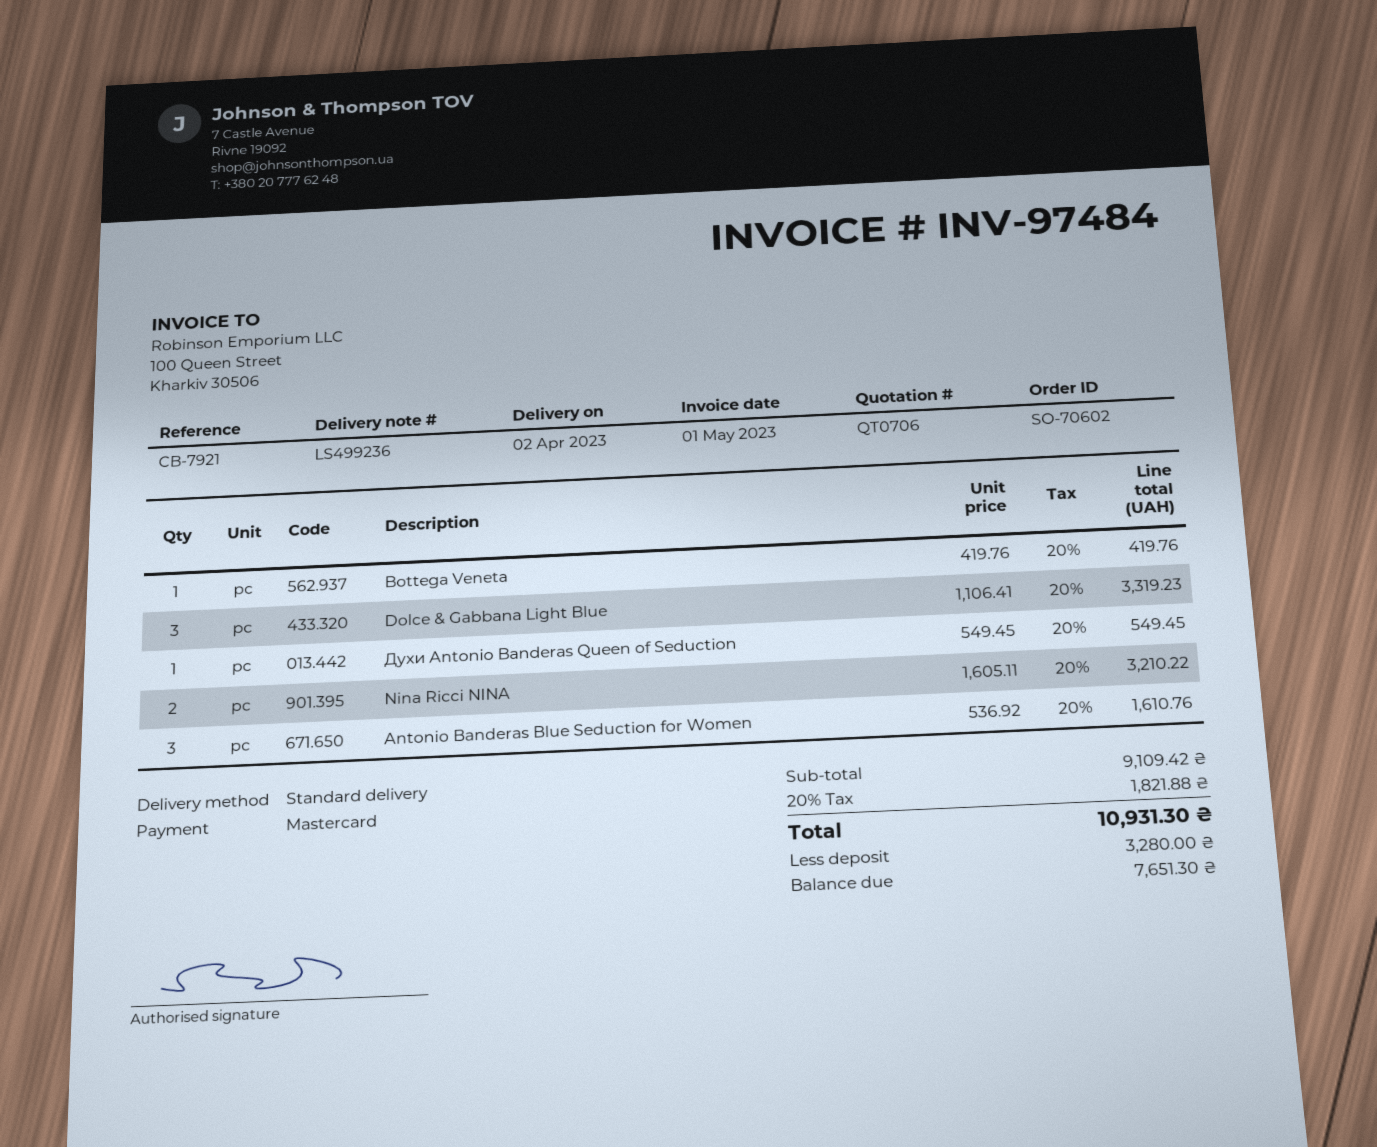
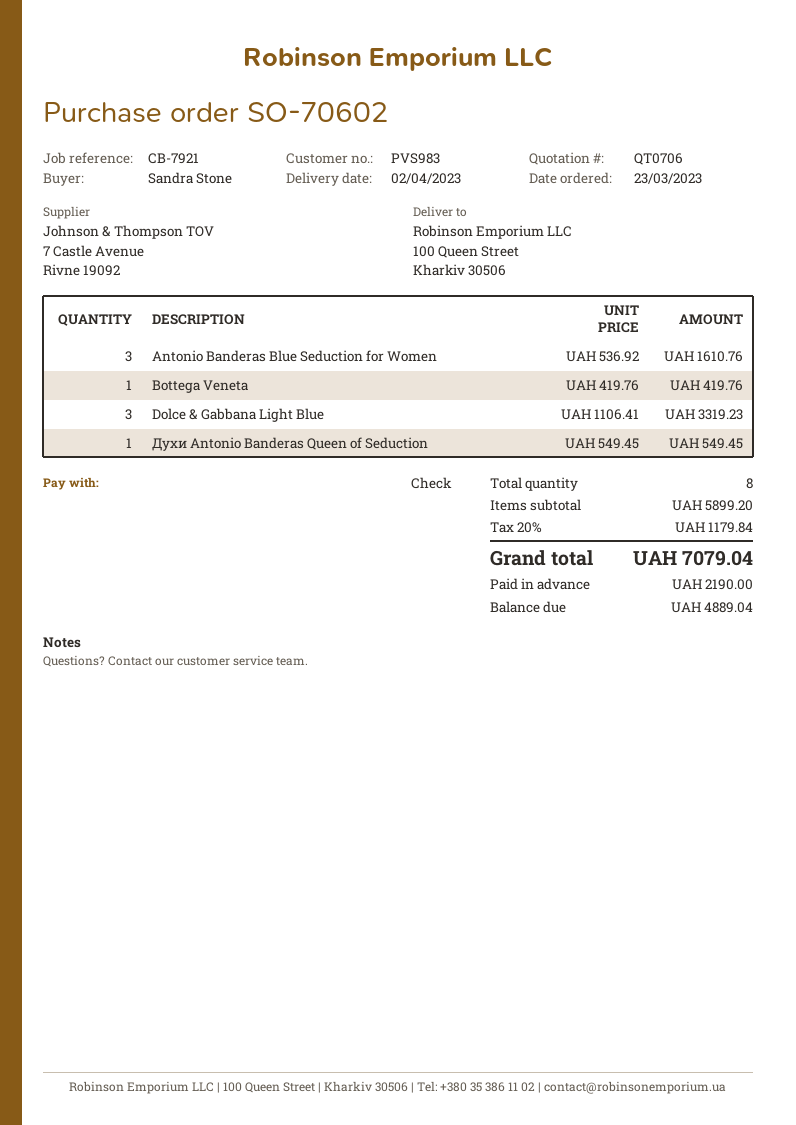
payment method: Mastercard -> cheque
Nina Ricci NINA: 2 x 1605.11 = 3210.22 -> none
subtotal: 9109.42 -> 5899.20
tax: 20% = 1821.88 -> 20% = 1179.84
total: 10931.30 -> 7079.04
deposit: 3280.00 -> 2190.00
balance: 7651.30 -> 4889.04

